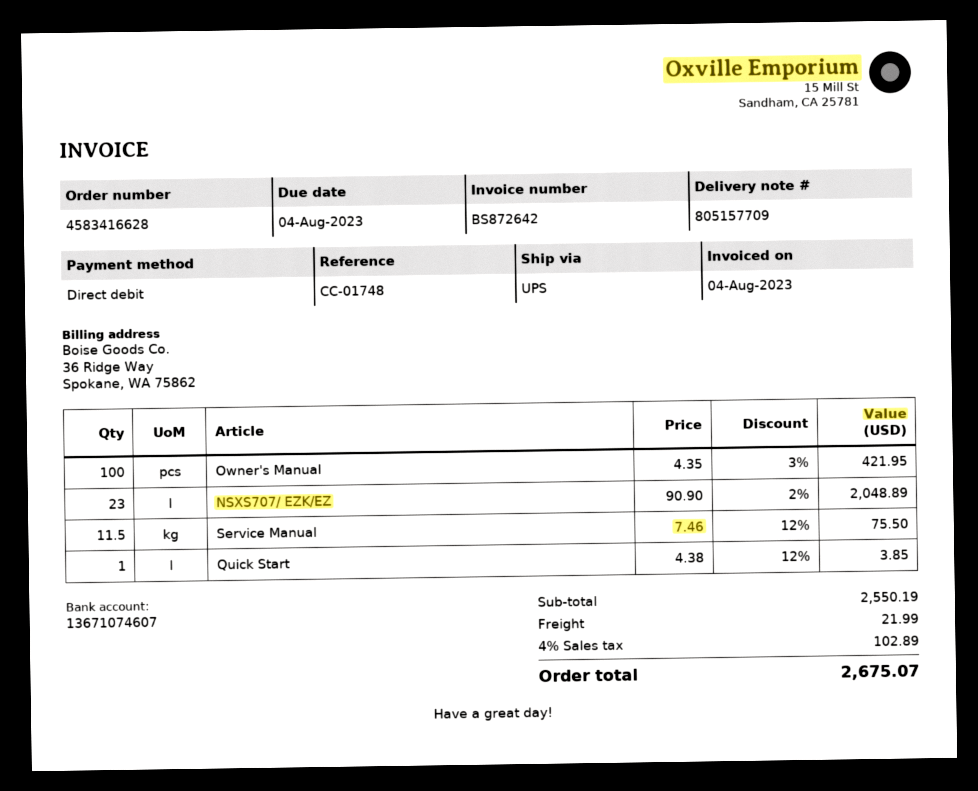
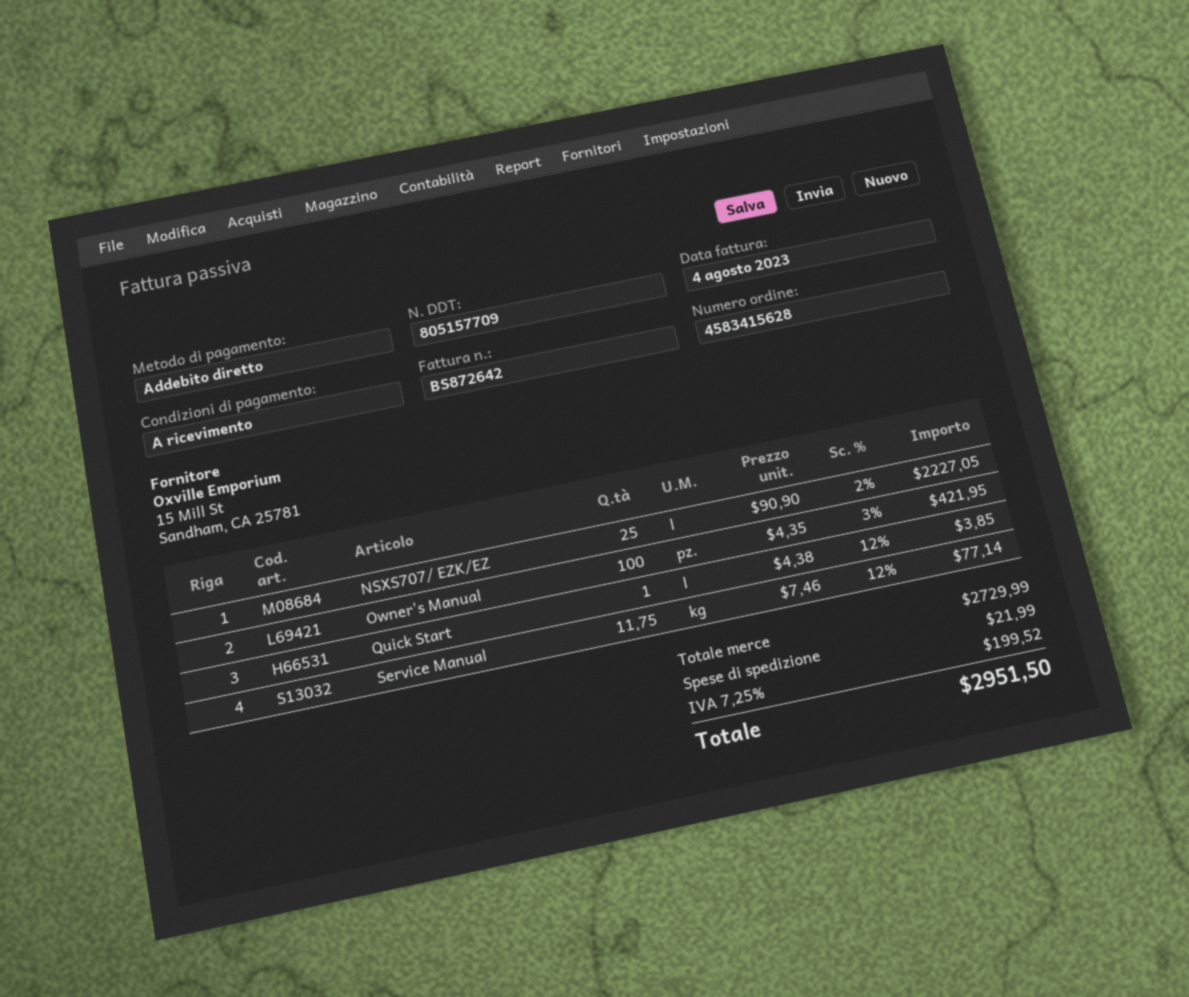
order number: 4583416628 -> 4583415628
NSXS707/ EZK/EZ: 23 x 90.90 - 2% = 2048.89 -> 25 x 90.90 - 2% = 2227.05
Service Manual: 11.5 x 7.46 - 12% = 75.50 -> 11.75 x 7.46 - 12% = 77.14
subtotal: 2550.19 -> 2729.99
tax: 4% = 102.89 -> 7.25% = 199.52
total: 2675.07 -> 2951.50

